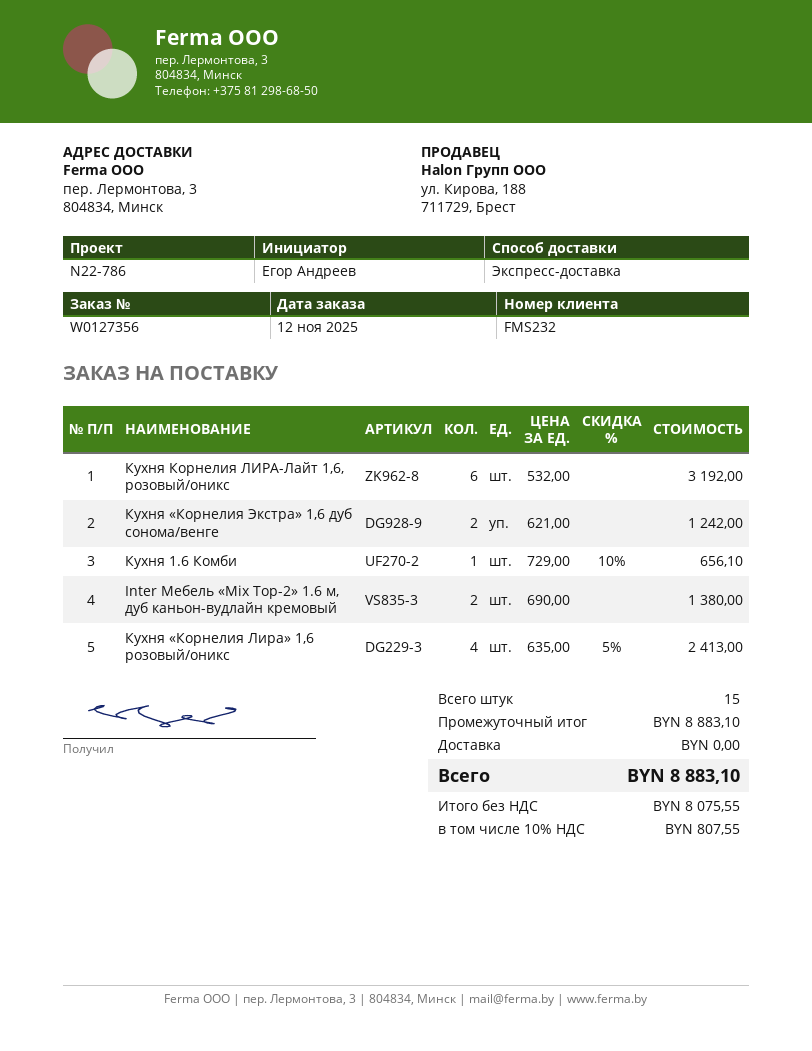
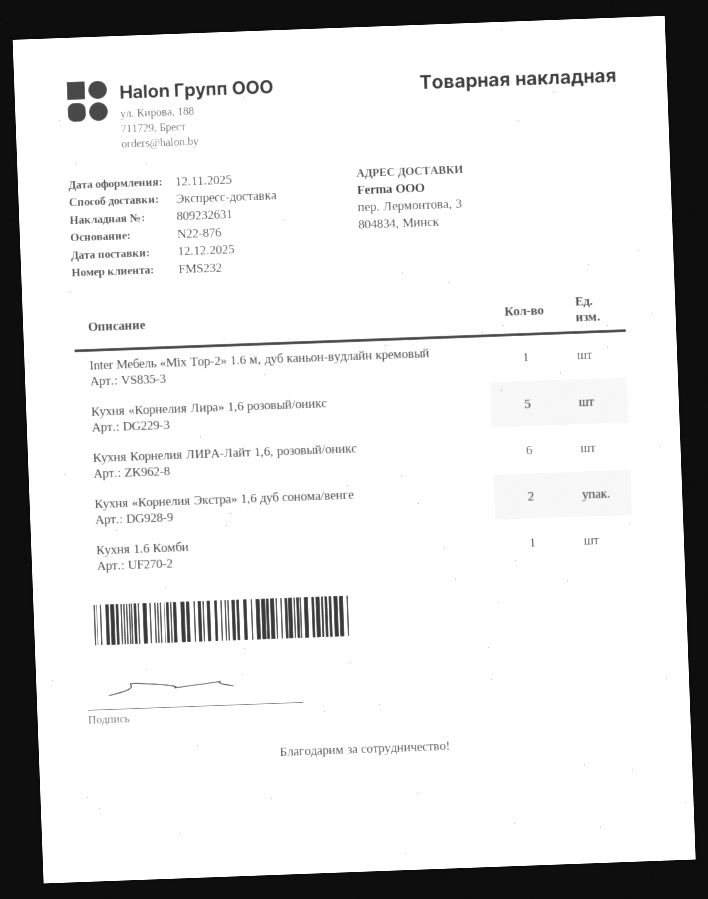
reference: N22-786 -> N22-876
Inter Мебель «Mix Top-2» 1.6 м, дуб каньон-вудлайн кремовый: 2 -> 1
Кухня «Корнелия Лира» 1,6 розовый/оникс: 4 -> 5

